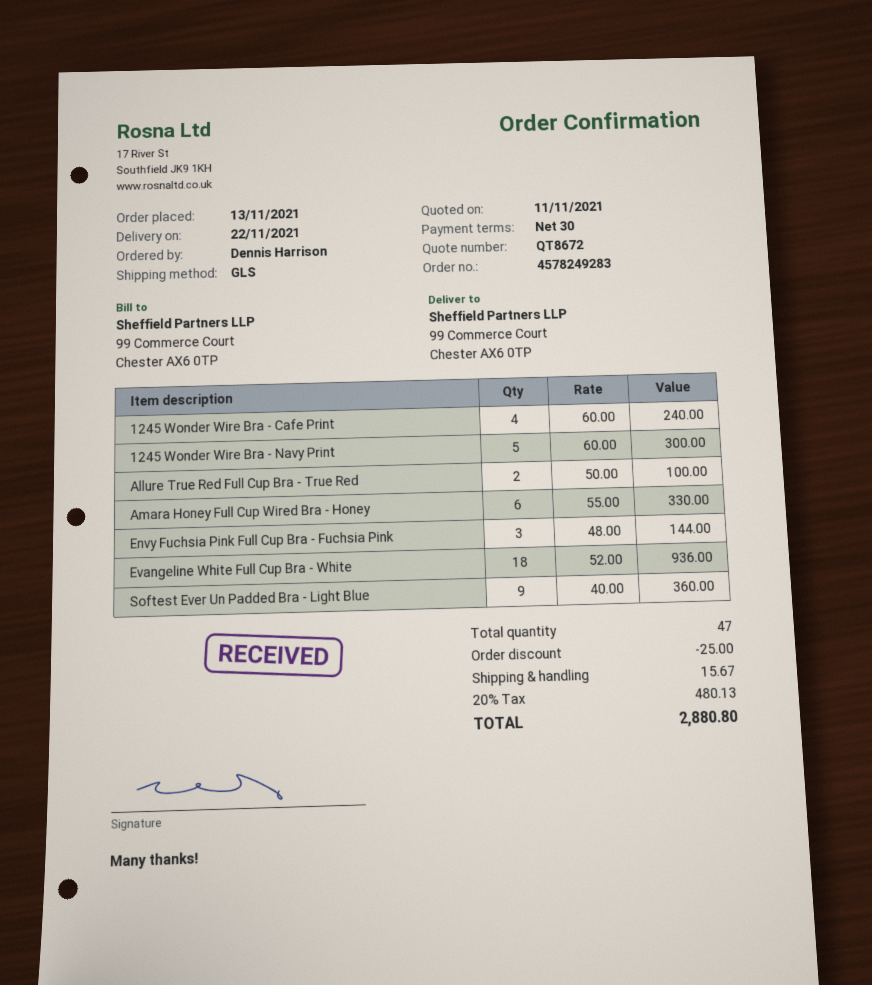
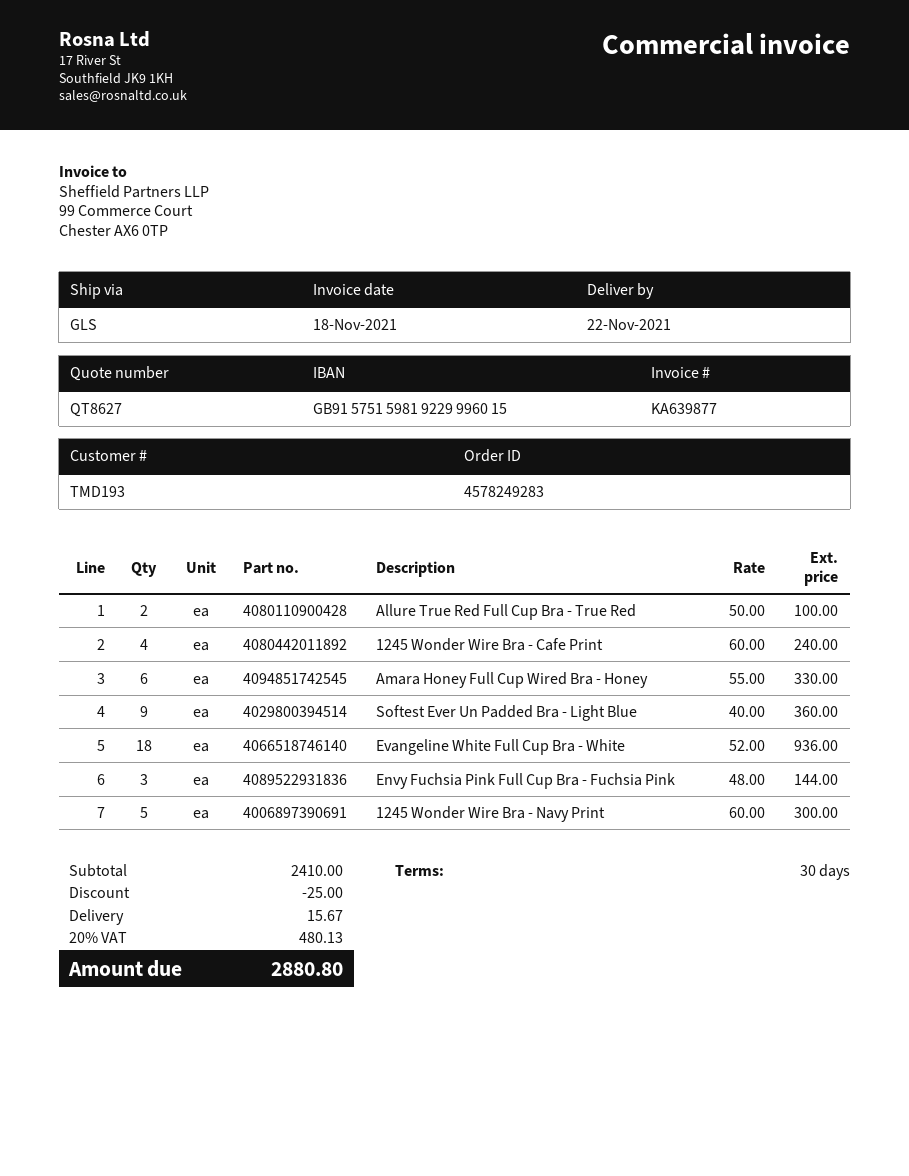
quote number: QT8672 -> QT8627

